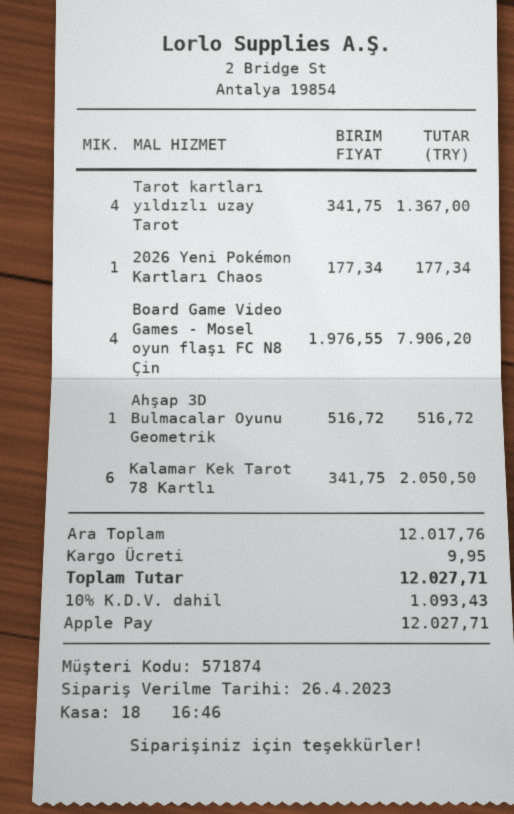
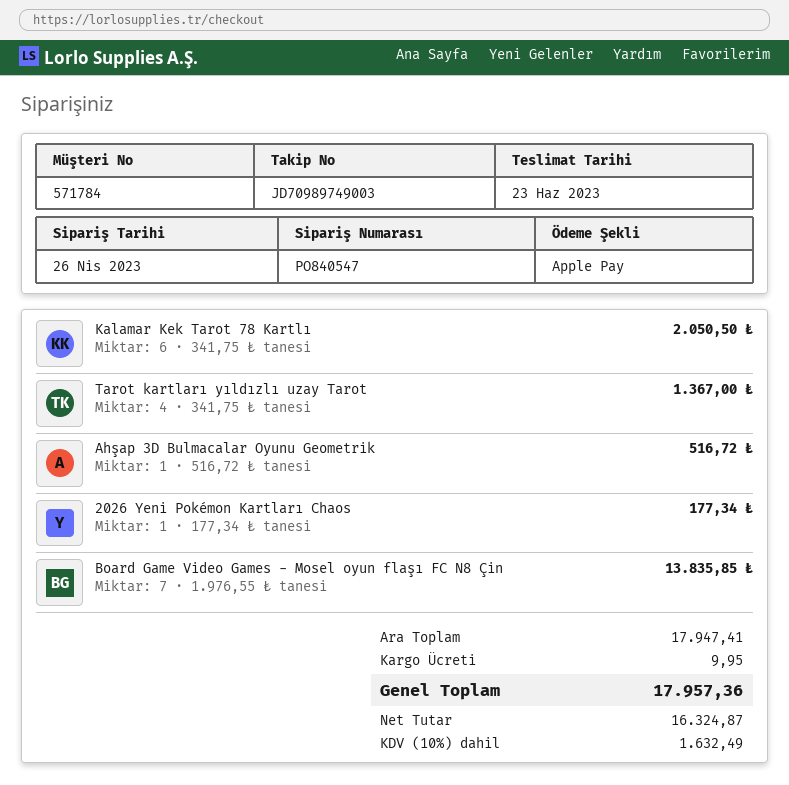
customer number: 571874 -> 571784
Board Game Video Games - Mosel oyun flaşı FC N8 Çin: 4 x 1976.55 = 7906.20 -> 7 x 1976.55 = 13835.85
subtotal: 12017.76 -> 17947.41
tax: 10% = 1093.43 -> 10% = 1632.49
total: 12027.71 -> 17957.36

